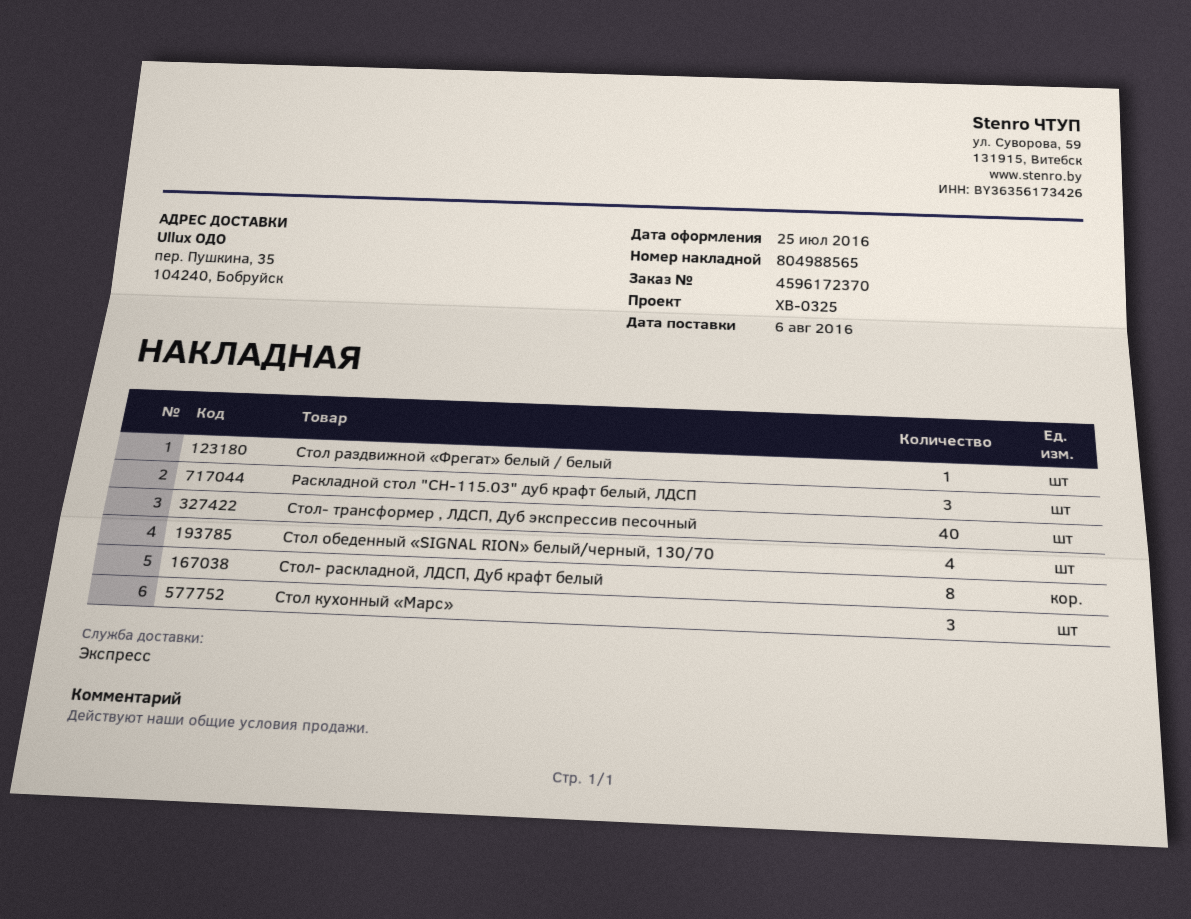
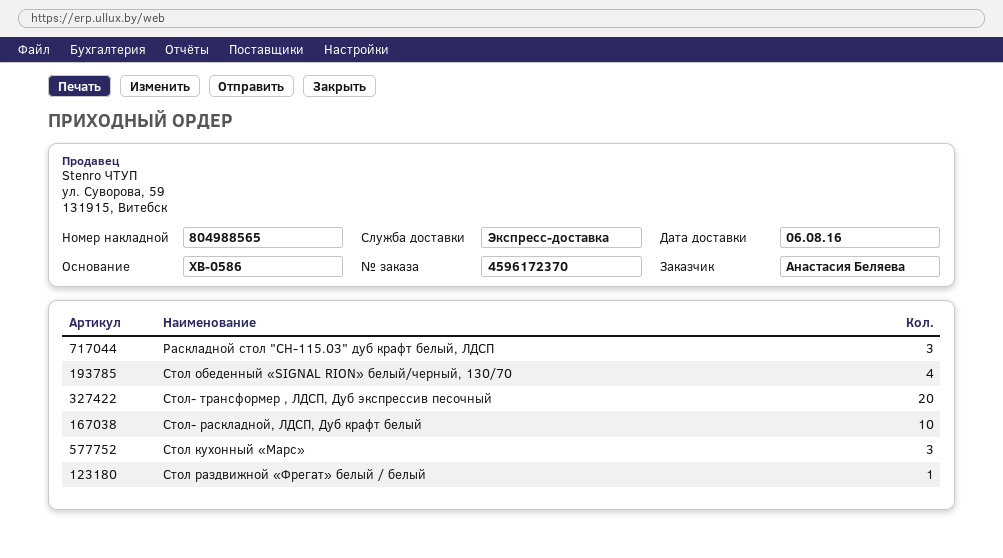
reference: XB-0325 -> XB-0586
Стол- трансформер , ЛДСП, Дуб экспрессив песочный: 40 -> 20
Стол- раскладной, ЛДСП, Дуб крафт белый: 8 -> 10

